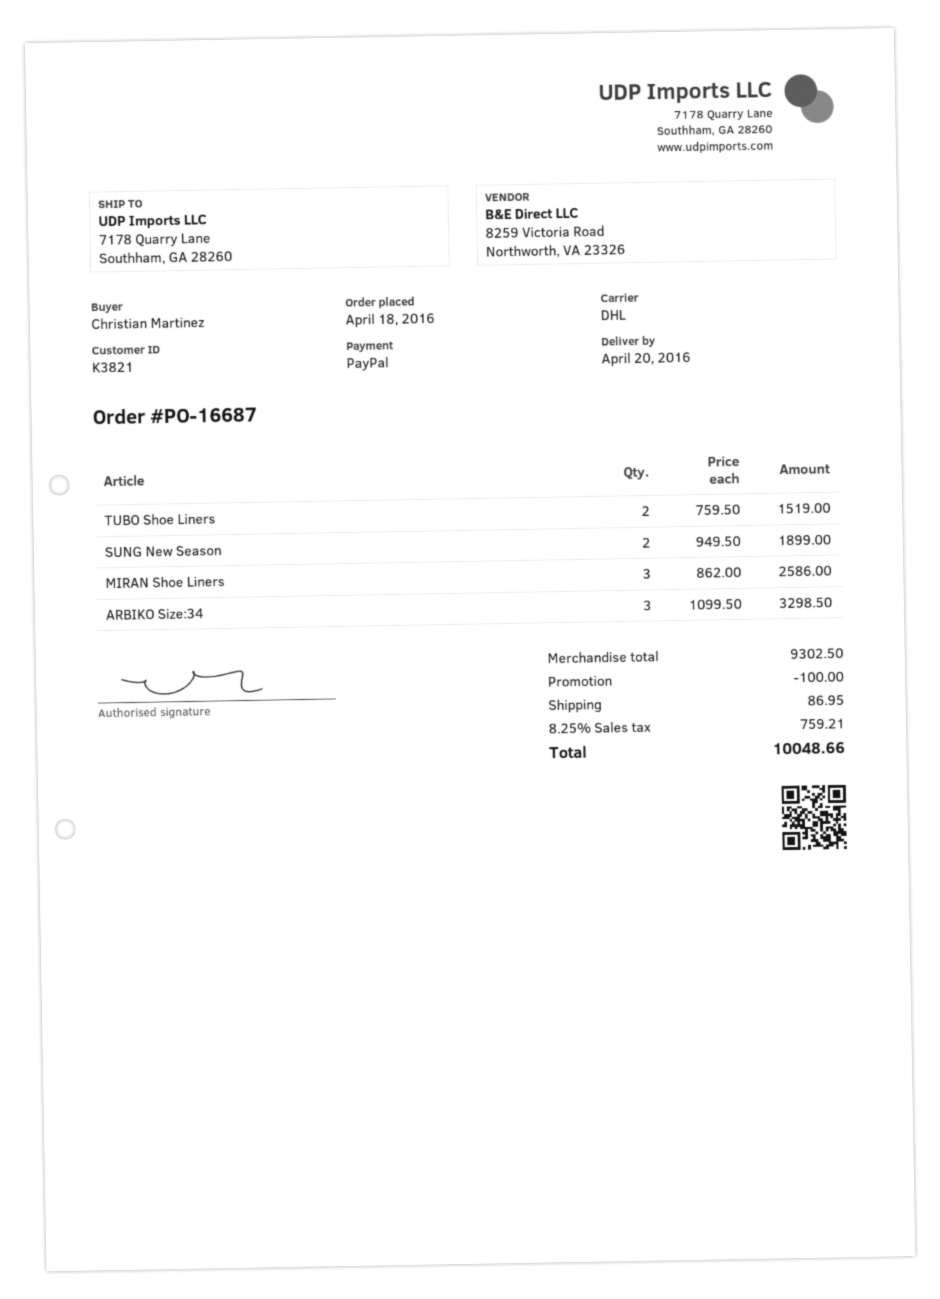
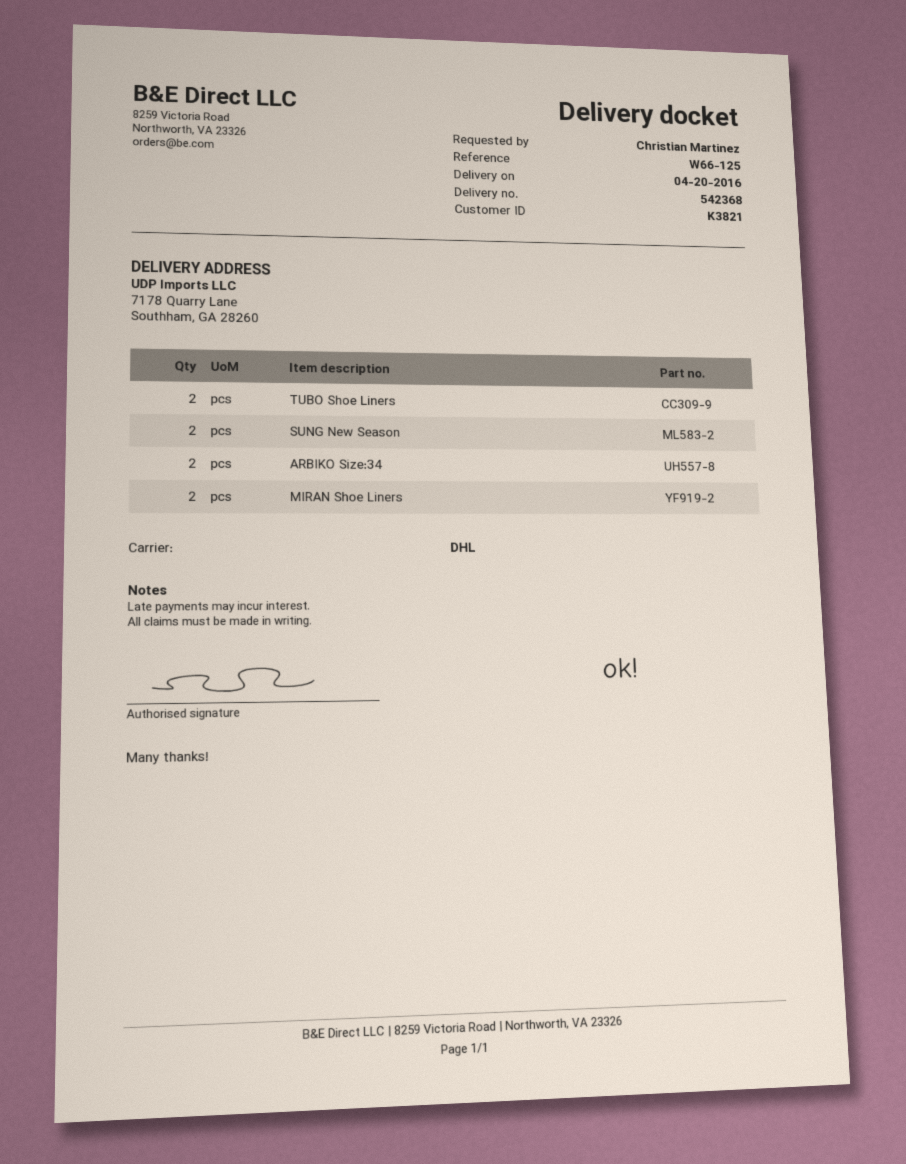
MIRAN Shoe Liners: 3 -> 2
ARBIKO Size:34: 3 -> 2

